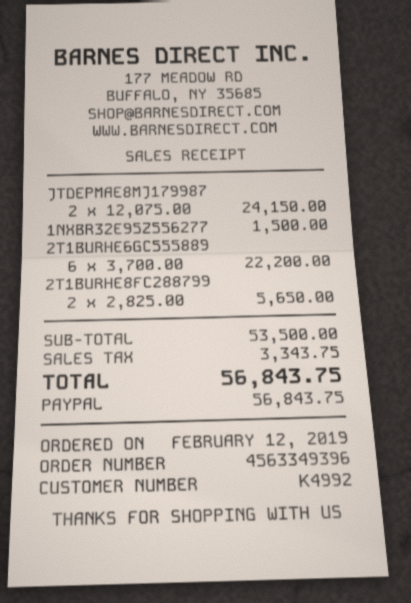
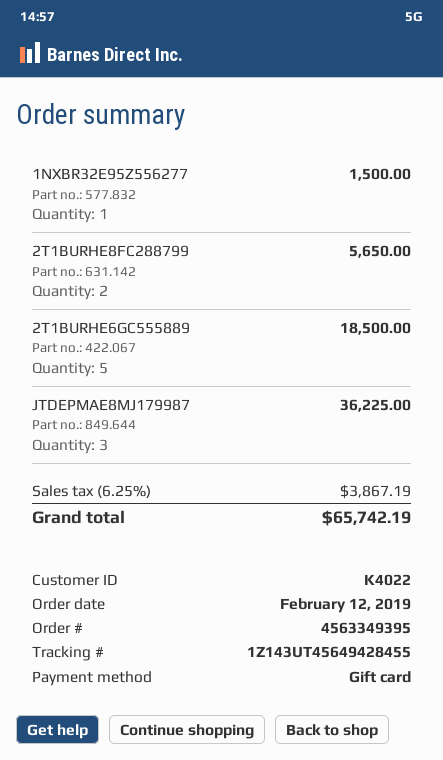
order number: 4563349396 -> 4563349395
customer number: K4992 -> K4022
payment method: PayPal -> gift card
JTDEPMAE8MJ179987: 2 for 24150.00 -> 3 for 36225.00
2T1BURHE6GC555889: 6 for 22200.00 -> 5 for 18500.00
tax: 3343.75 -> 3867.19
total: 56843.75 -> 65742.19

